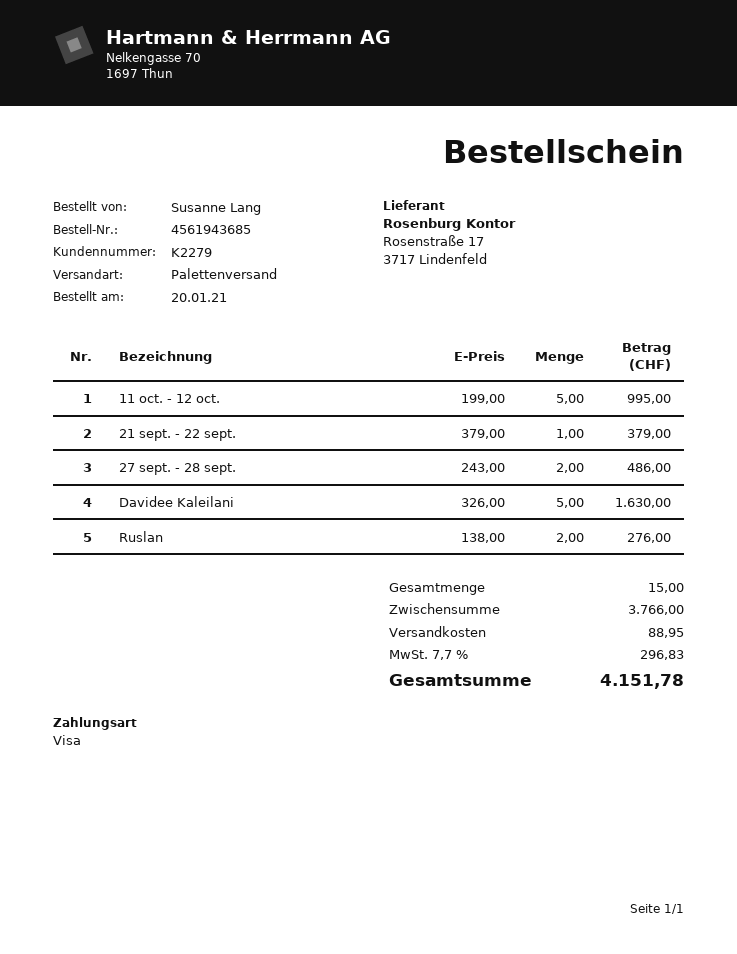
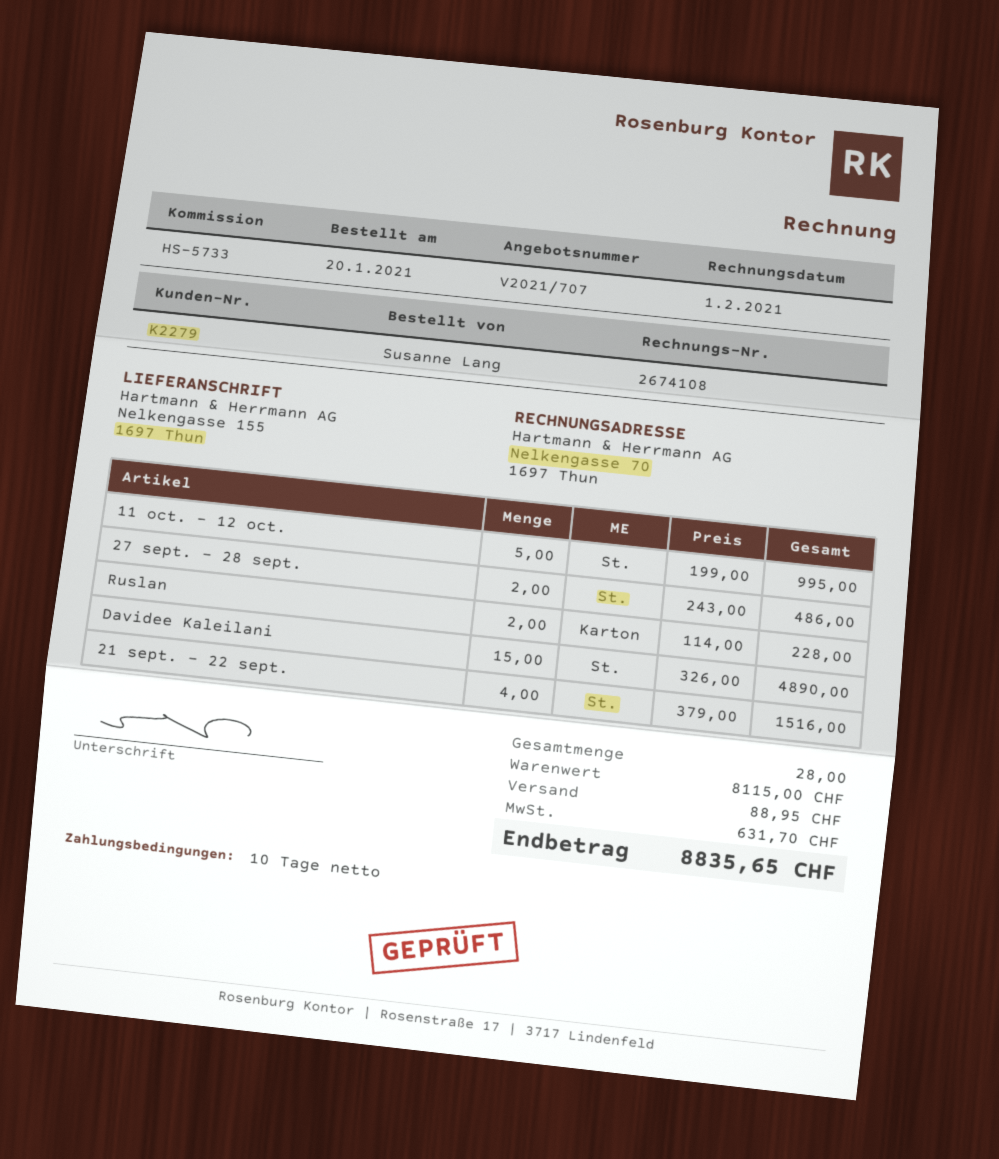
21 sept. - 22 sept.: 1 x 379.00 = 379.00 -> 4 x 379.00 = 1516.00
Davidee Kaleilani: 5 x 326.00 = 1630.00 -> 15 x 326.00 = 4890.00
Ruslan: 2 x 138.00 = 276.00 -> 2 x 114.00 = 228.00
total quantity: 15 -> 28
subtotal: 3766.00 -> 8115.00
tax: 296.83 -> 631.70
total: 4151.78 -> 8835.65

